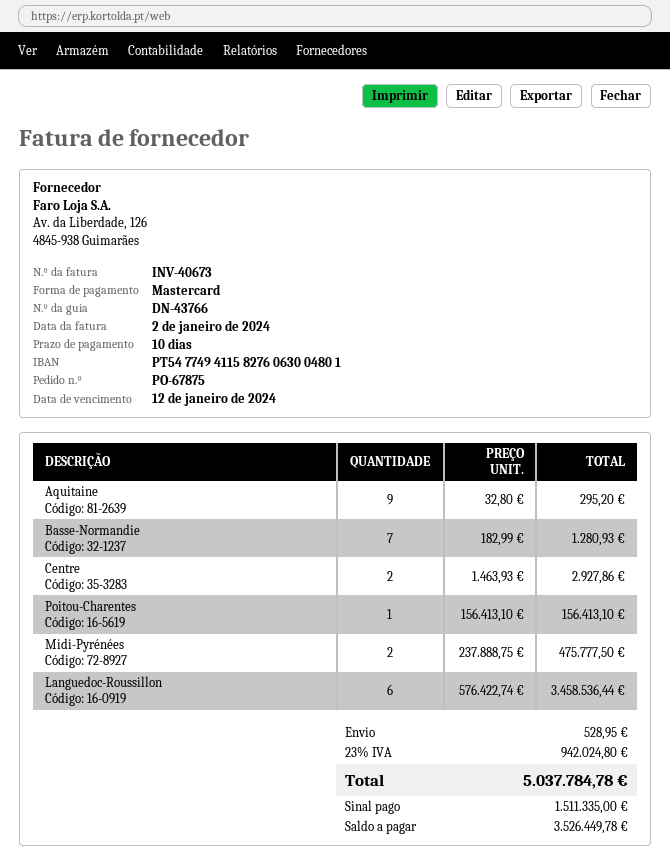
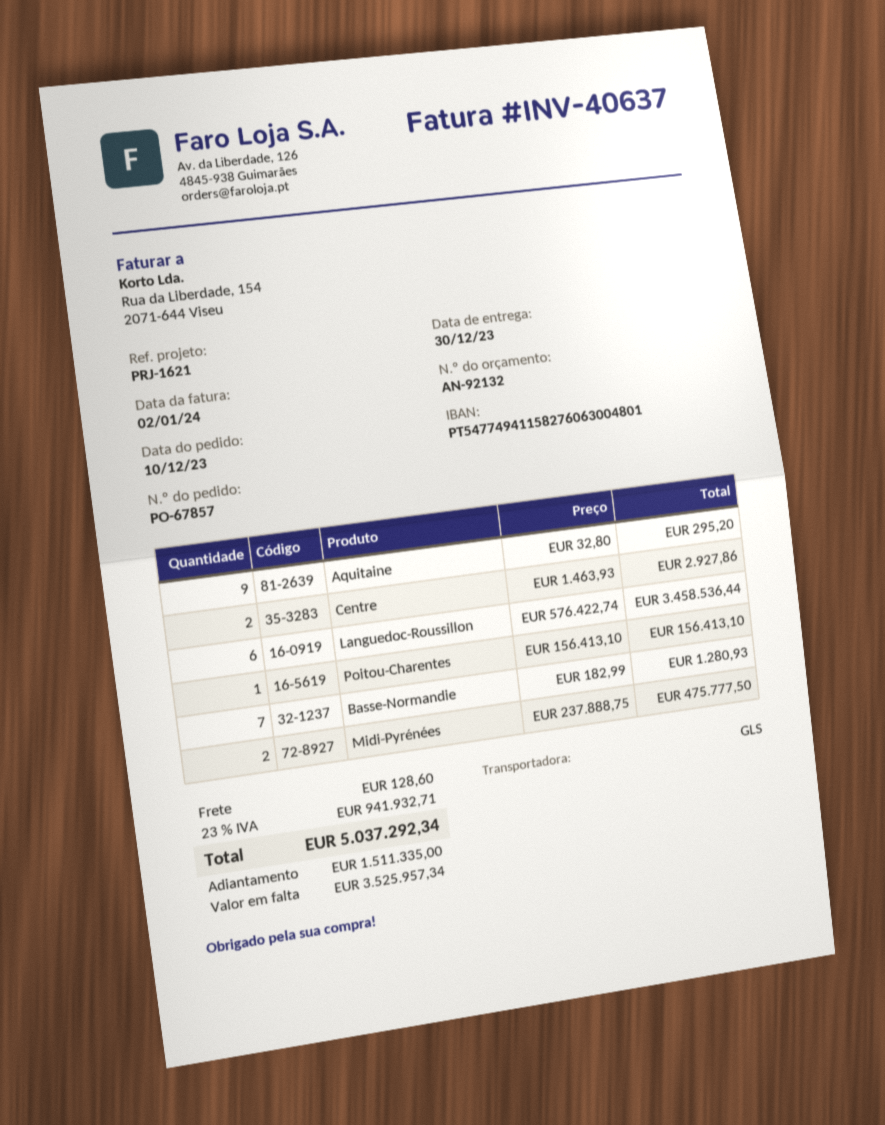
order number: PO-67875 -> PO-67857
invoice number: INV-40673 -> INV-40637
shipping: 528.95 -> 128.60
tax: 23% = 942024.80 -> 23% = 941932.71
total: 5037784.78 -> 5037292.34
balance: 3526449.78 -> 3525957.34

